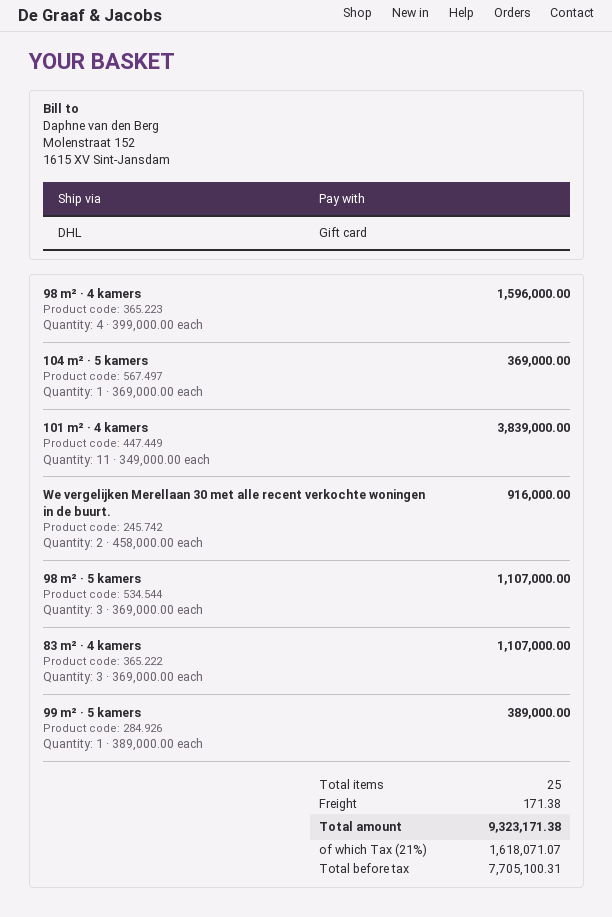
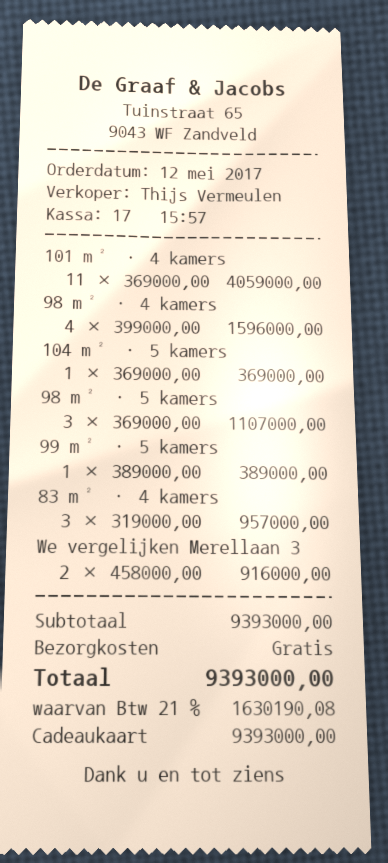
101 m² · 4 kamers: 11 x 349000.00 = 3839000.00 -> 11 x 369000.00 = 4059000.00
83 m² · 4 kamers: 3 x 369000.00 = 1107000.00 -> 3 x 319000.00 = 957000.00
shipping: 171.38 -> 0.00
tax: 21% = 1618071.07 -> 21% = 1630190.08
total: 9323171.38 -> 9393000.00

